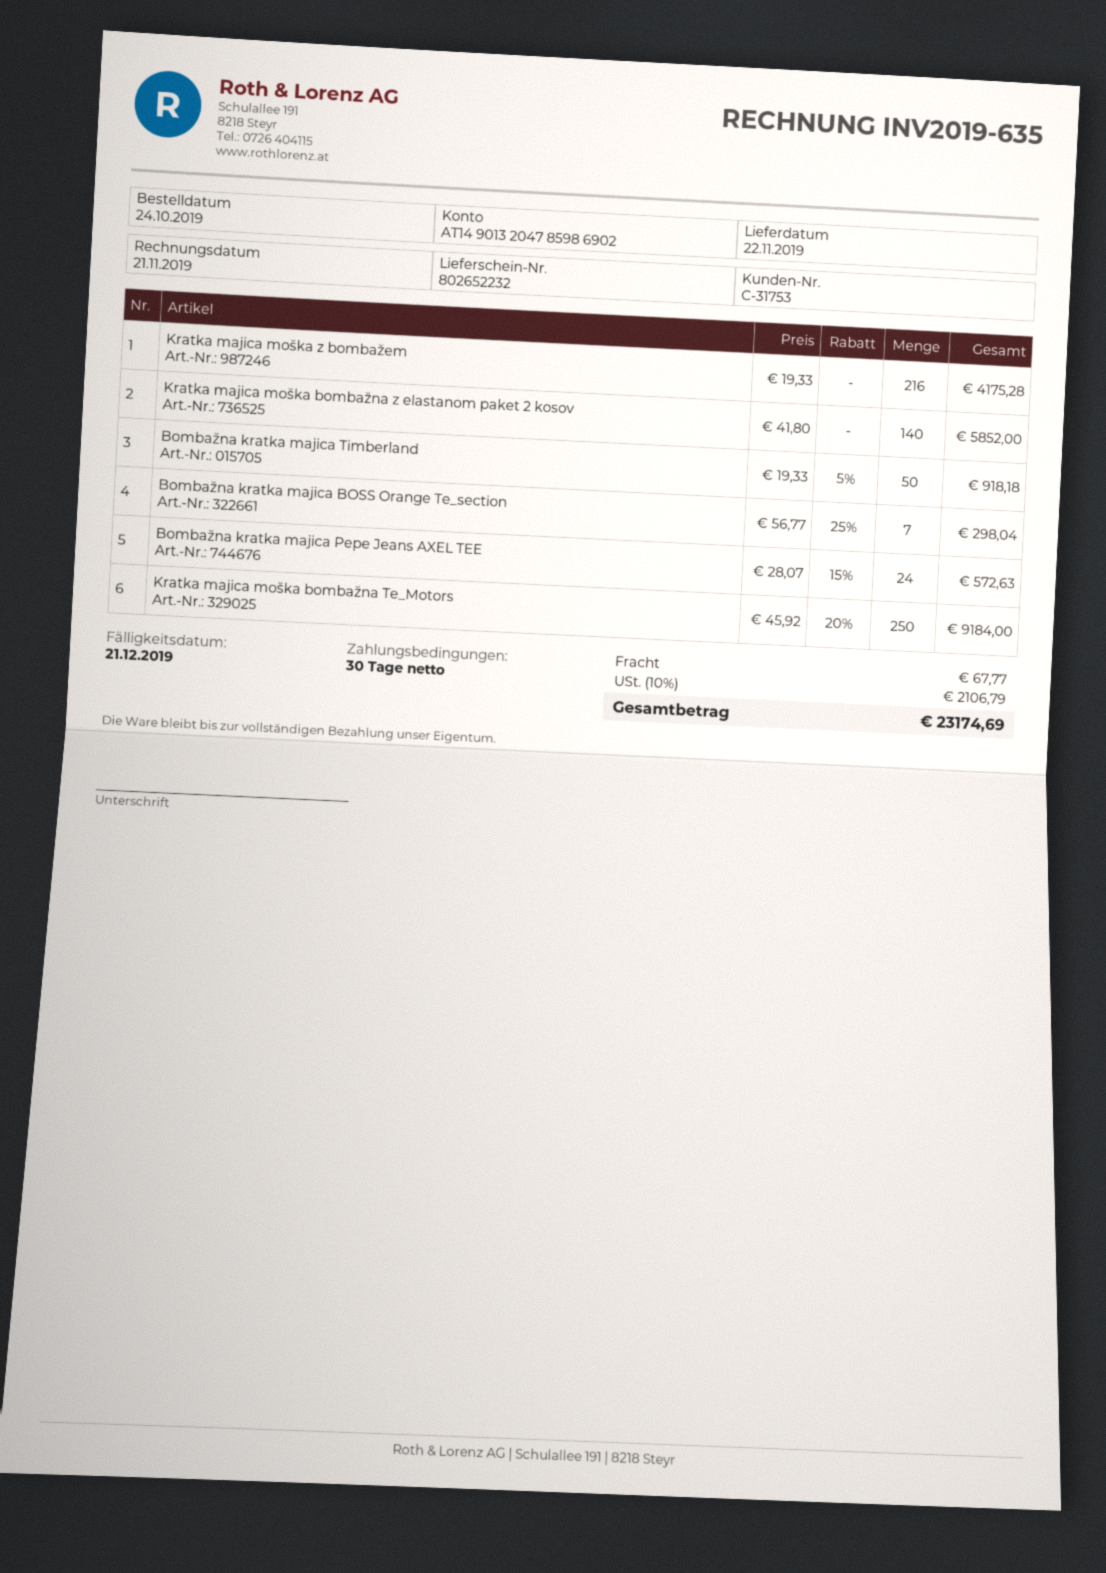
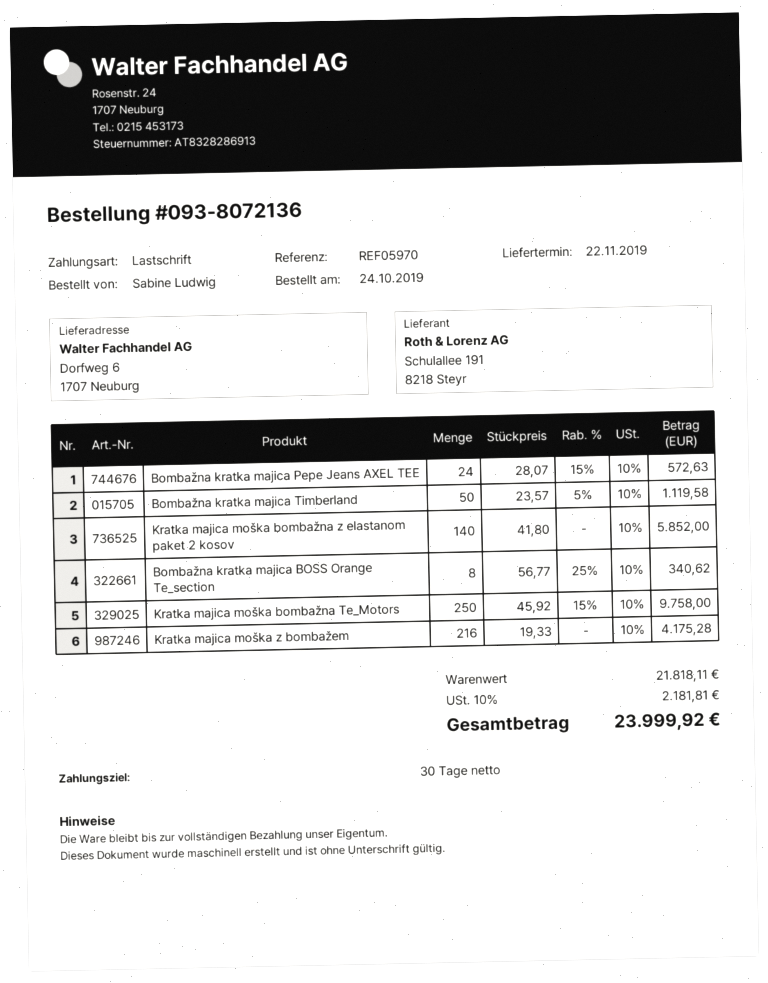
Bombažna kratka majica Timberland: 50 x 19.33 - 5% = 918.18 -> 50 x 23.57 - 5% = 1119.58
Bombažna kratka majica BOSS Orange Te_section: 7 x 56.77 - 25% = 298.04 -> 8 x 56.77 - 25% = 340.62
Kratka majica moška bombažna Te_Motors: 250 x 45.92 - 20% = 9184.00 -> 250 x 45.92 - 15% = 9758.00
shipping: 67.77 -> none
tax: 10% = 2106.79 -> 10% = 2181.81
total: 23174.69 -> 23999.92

